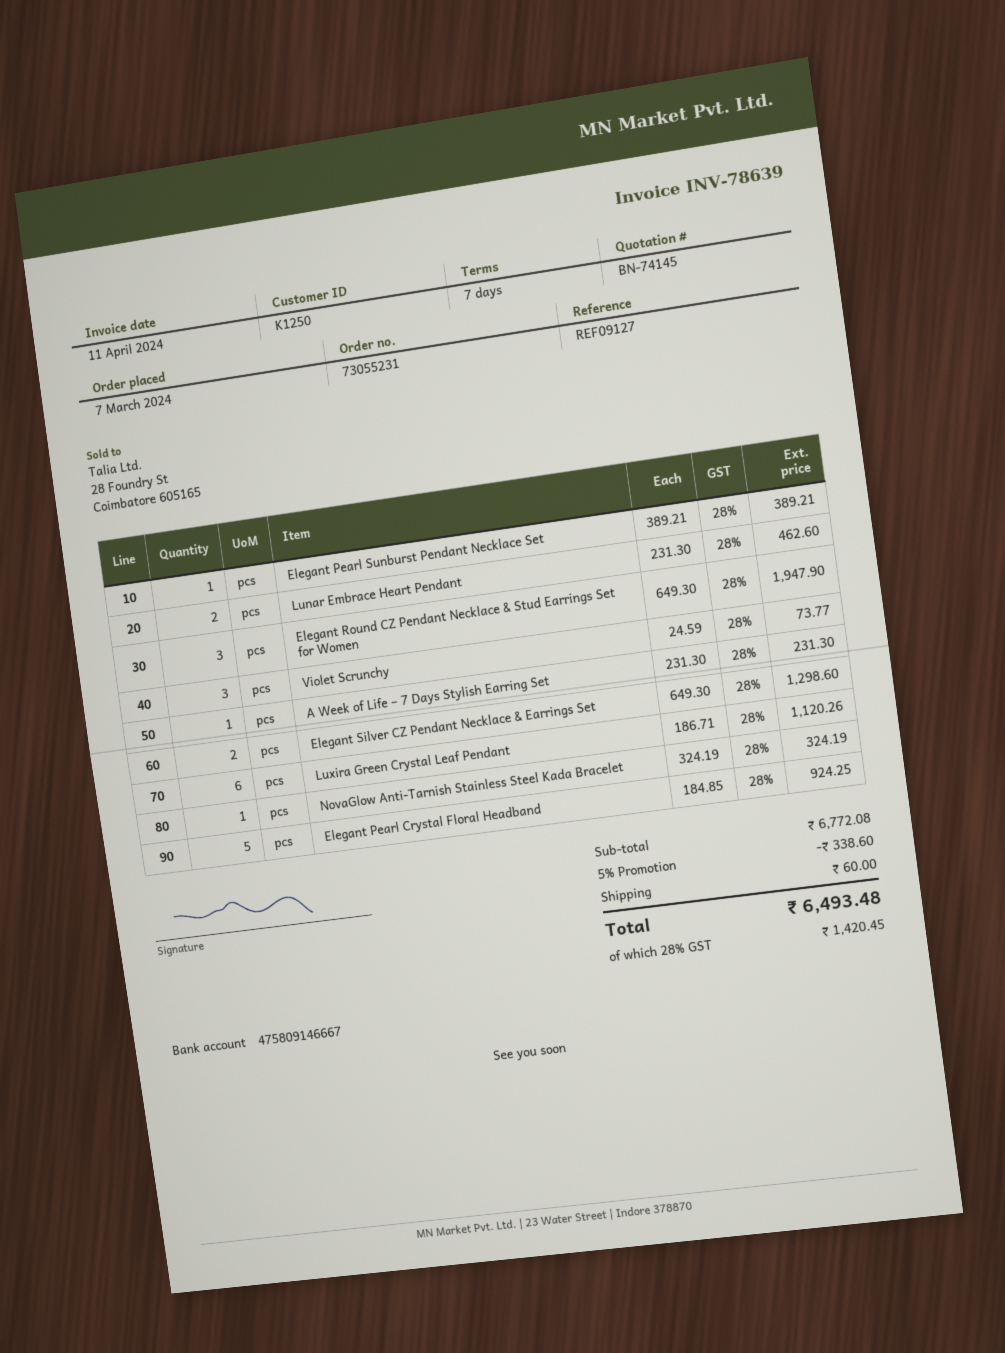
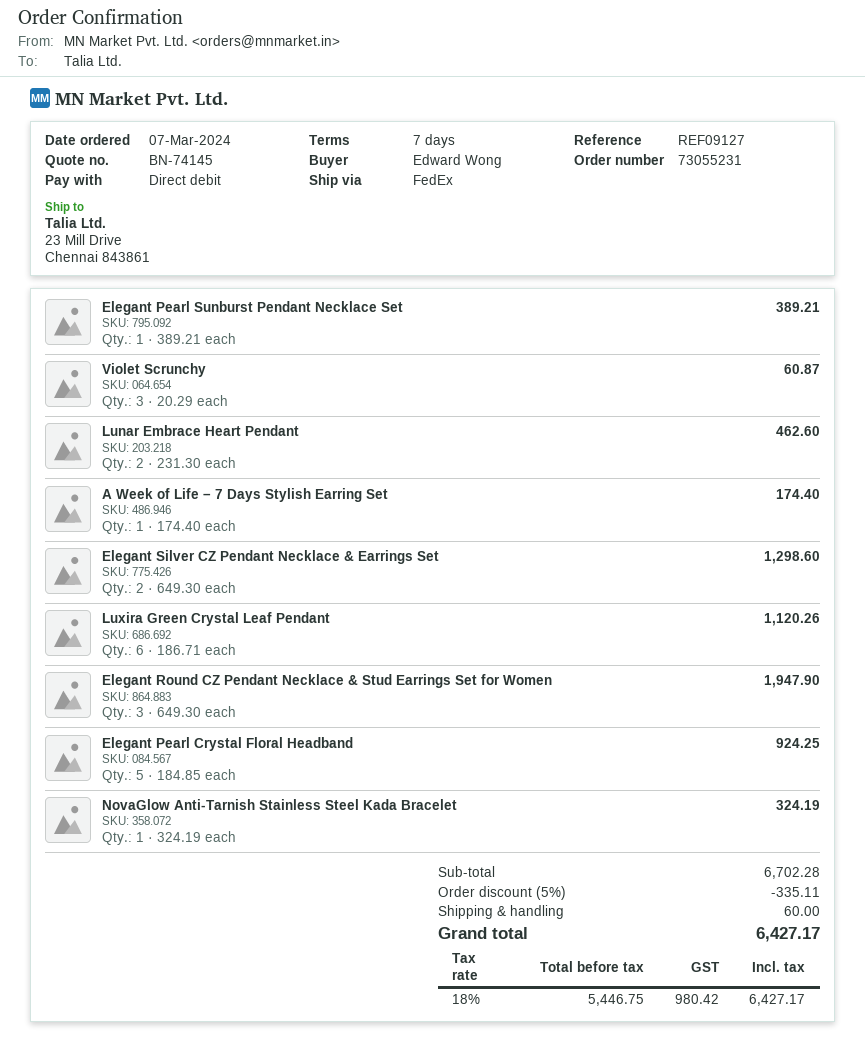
Violet Scrunchy: 3 x 24.59 = 73.77 -> 3 x 20.29 = 60.87
A Week of Life – 7 Days Stylish Earring Set: 1 x 231.30 = 231.30 -> 1 x 174.40 = 174.40
subtotal: 6772.08 -> 6702.28
discount: 5% = 338.60 -> 5% = 335.11
tax: 28% = 1420.45 -> 18% = 980.42
total: 6493.48 -> 6427.17

